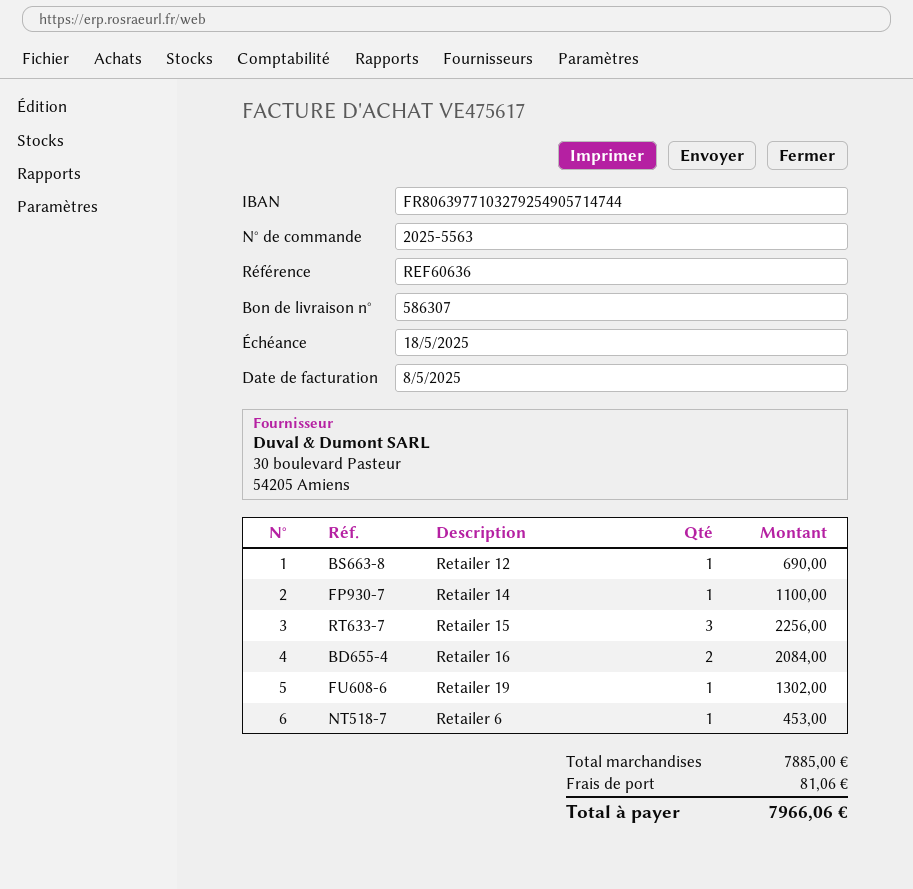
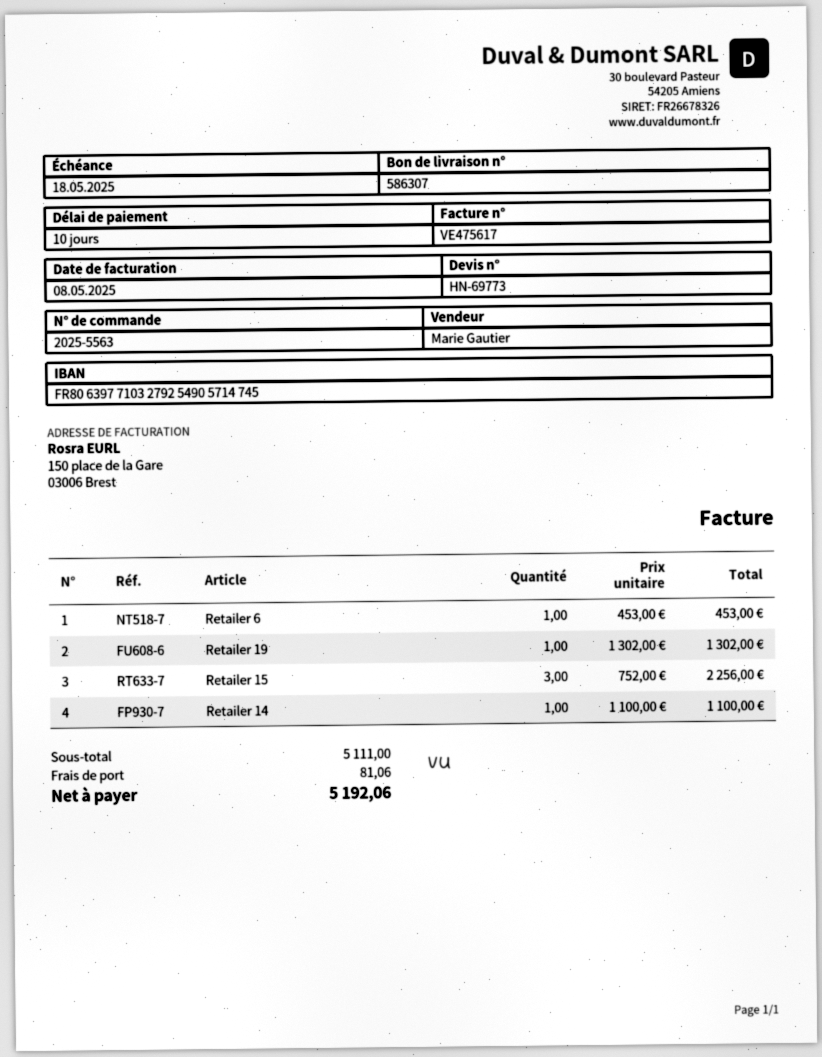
bank account: FR8063977103279254905714744 -> FR8063977103279254905714745
Retailer 12: 1 for 690.00 -> none
Retailer 16: 2 for 2084.00 -> none
subtotal: 7885.00 -> 5111.00
total: 7966.06 -> 5192.06

